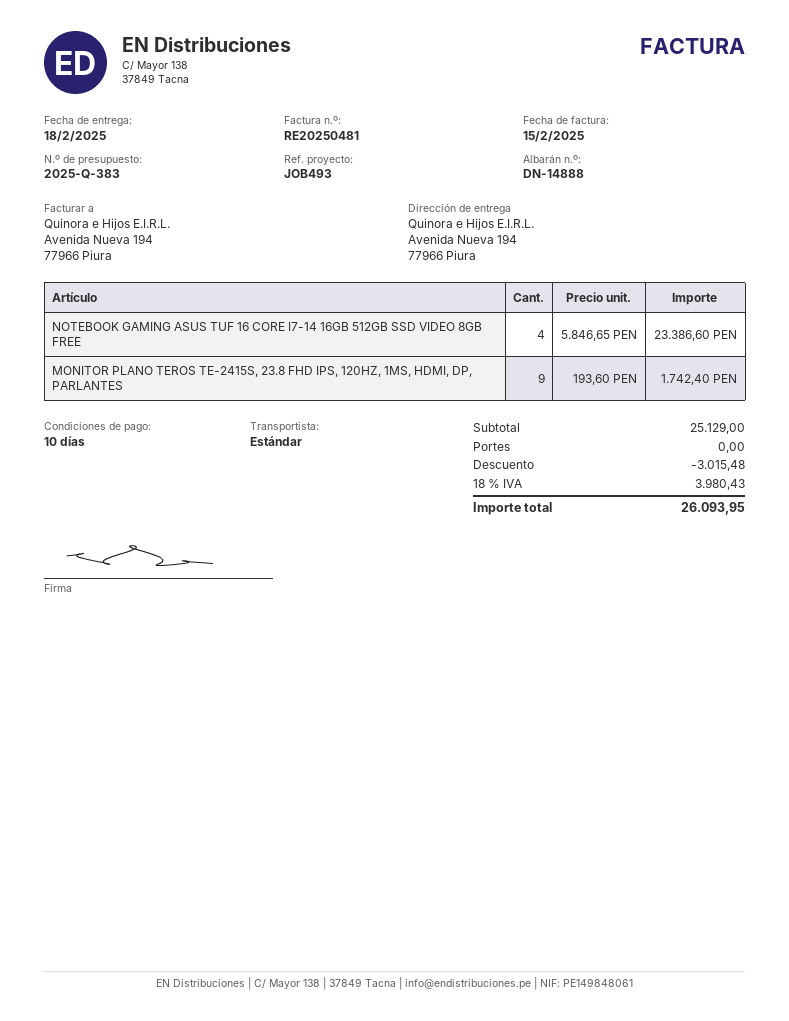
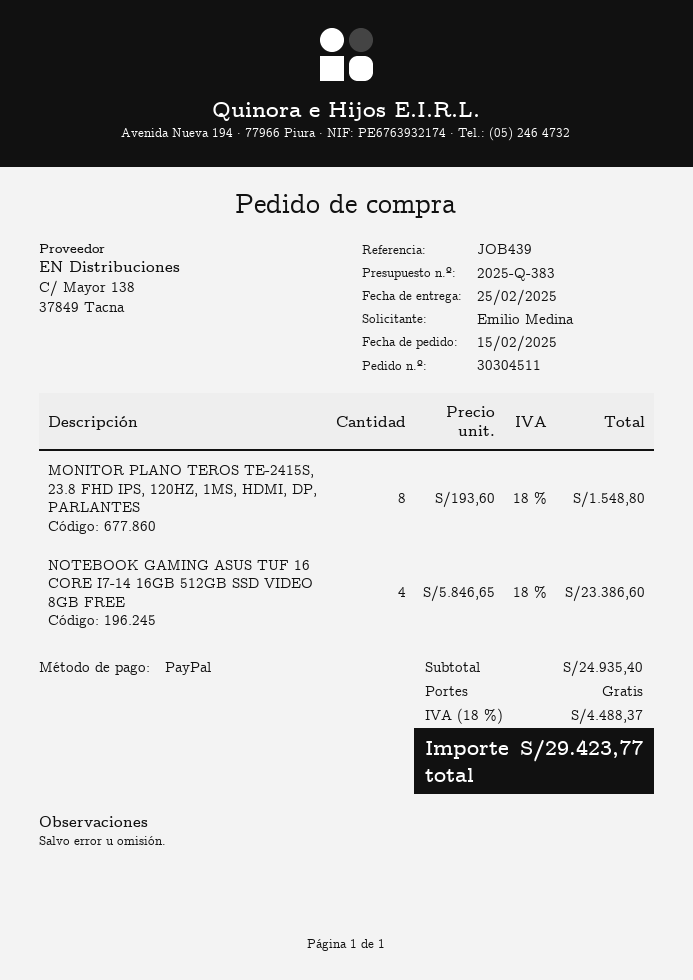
delivery date: 2025-02-18 -> 2025-02-25
reference: JOB493 -> JOB439
MONITOR PLANO TEROS TE-2415S, 23.8 FHD IPS, 120HZ, 1MS, HDMI, DP, PARLANTES: 9 x 193.60 = 1742.40 -> 8 x 193.60 = 1548.80
subtotal: 25129.00 -> 24935.40
discount: 3015.48 -> none
tax: 18% = 3980.43 -> 18% = 4488.37
total: 26093.95 -> 29423.77

